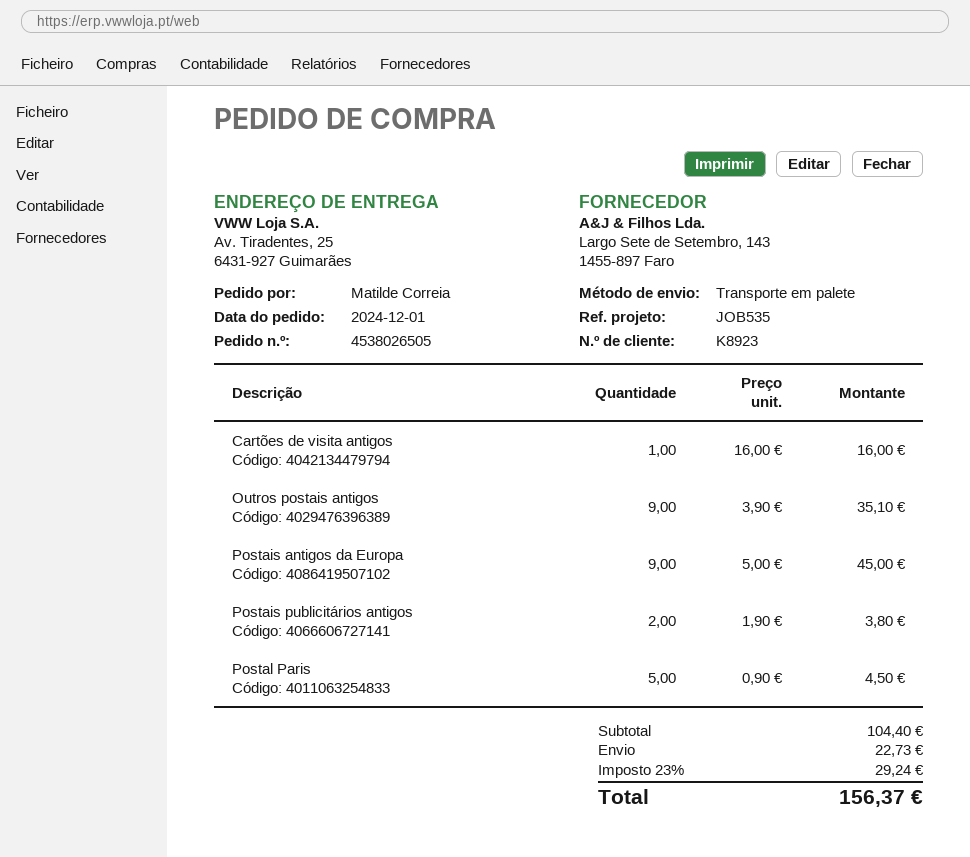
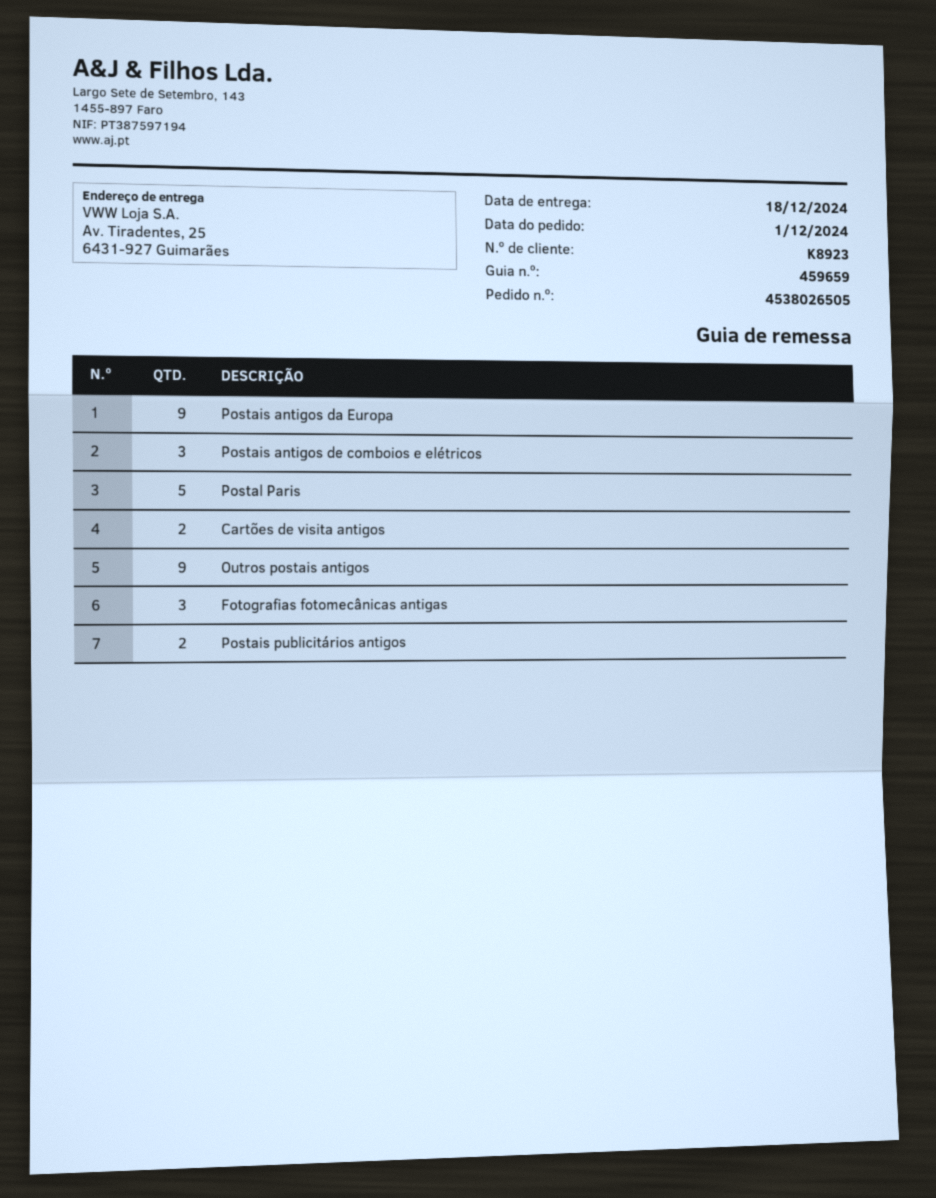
Cartões de visita antigos: 1 -> 2
Postais antigos de comboios e elétricos: none -> 3
Fotografias fotomecânicas antigas: none -> 3

